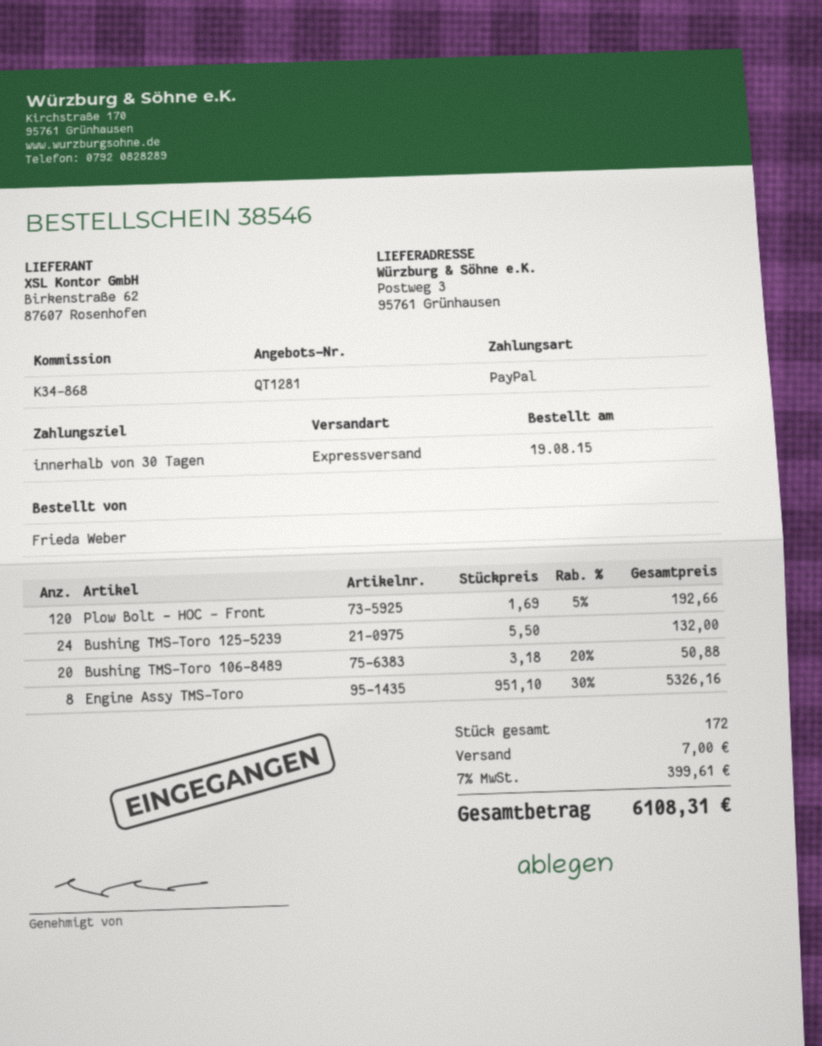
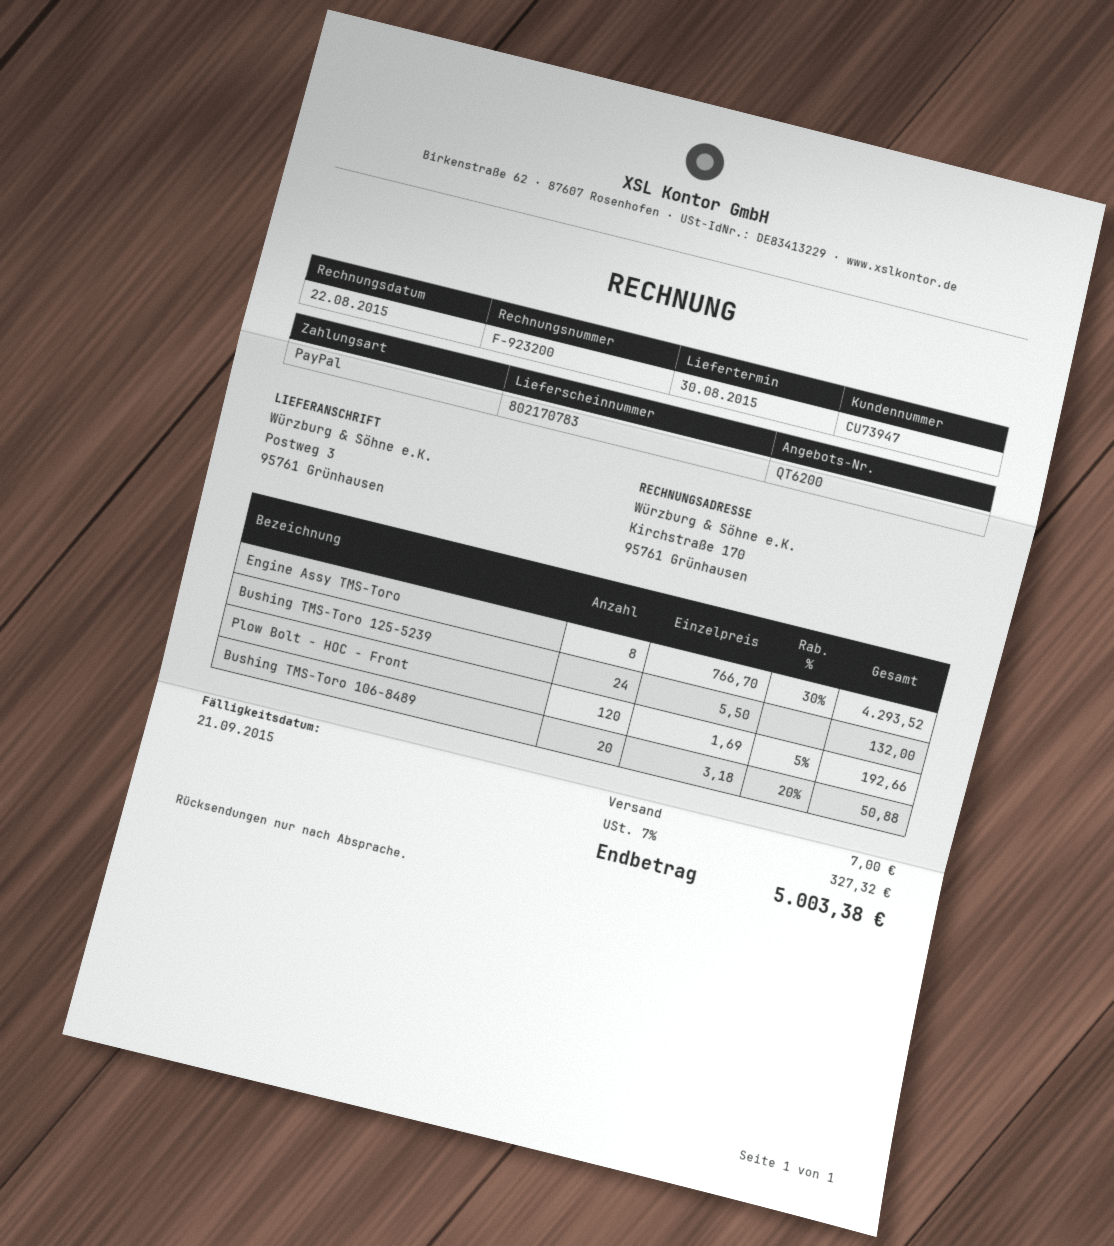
quote number: QT1281 -> QT6200
Engine Assy TMS-Toro: 8 x 951.10 - 30% = 5326.16 -> 8 x 766.70 - 30% = 4293.52
tax: 7% = 399.61 -> 7% = 327.32
total: 6108.31 -> 5003.38

